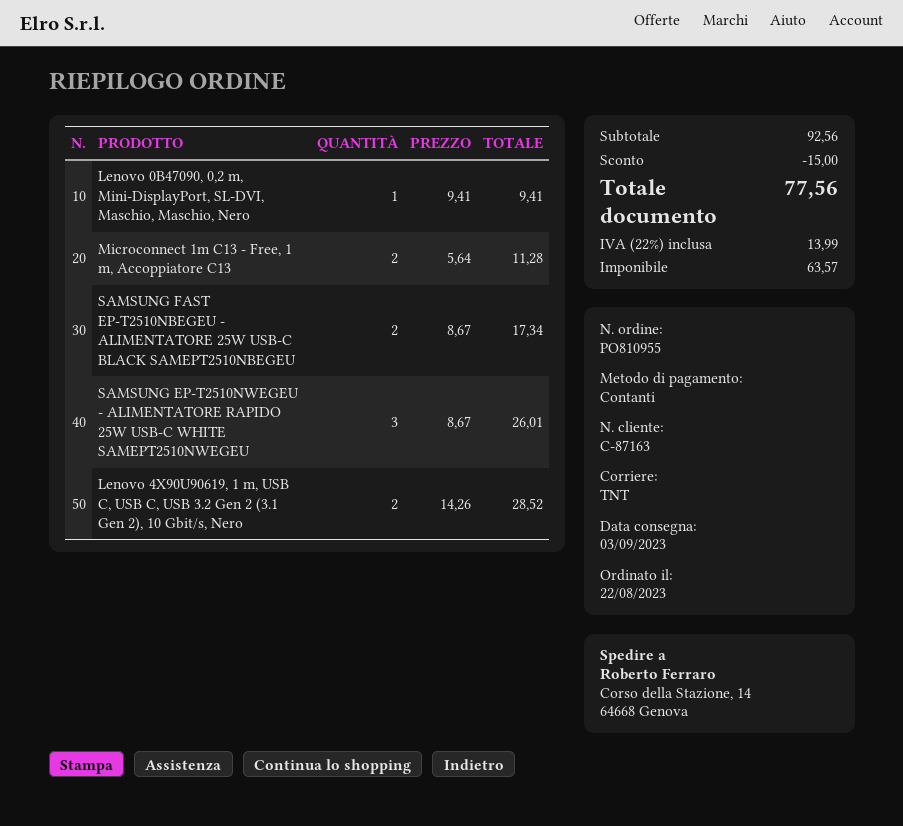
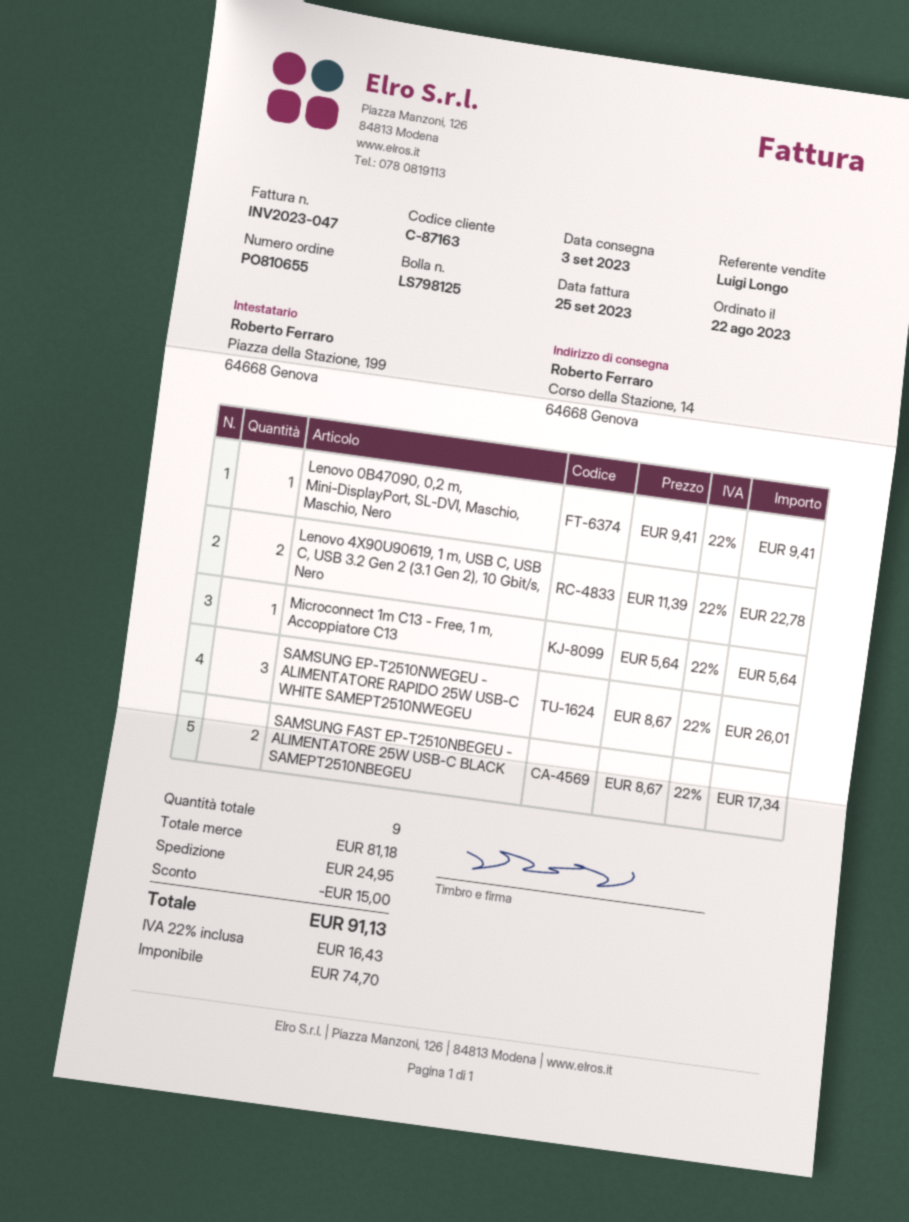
order number: PO810955 -> PO810655
Microconnect 1m C13 - Free, 1 m, Accoppiatore C13: 2 x 5.64 = 11.28 -> 1 x 5.64 = 5.64
Lenovo 4X90U90619, 1 m, USB C, USB C, USB 3.2 Gen 2 (3.1 Gen 2), 10 Gbit/s, Nero: 2 x 14.26 = 28.52 -> 2 x 11.39 = 22.78
subtotal: 92.56 -> 81.18
shipping: none -> 24.95
net: 63.57 -> 74.70
tax: 22% = 13.99 -> 22% = 16.43
total: 77.56 -> 91.13

